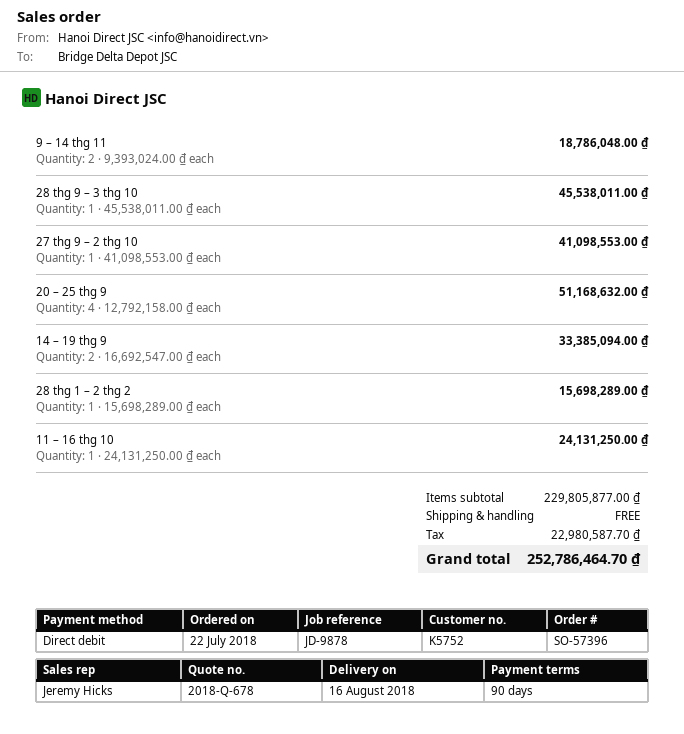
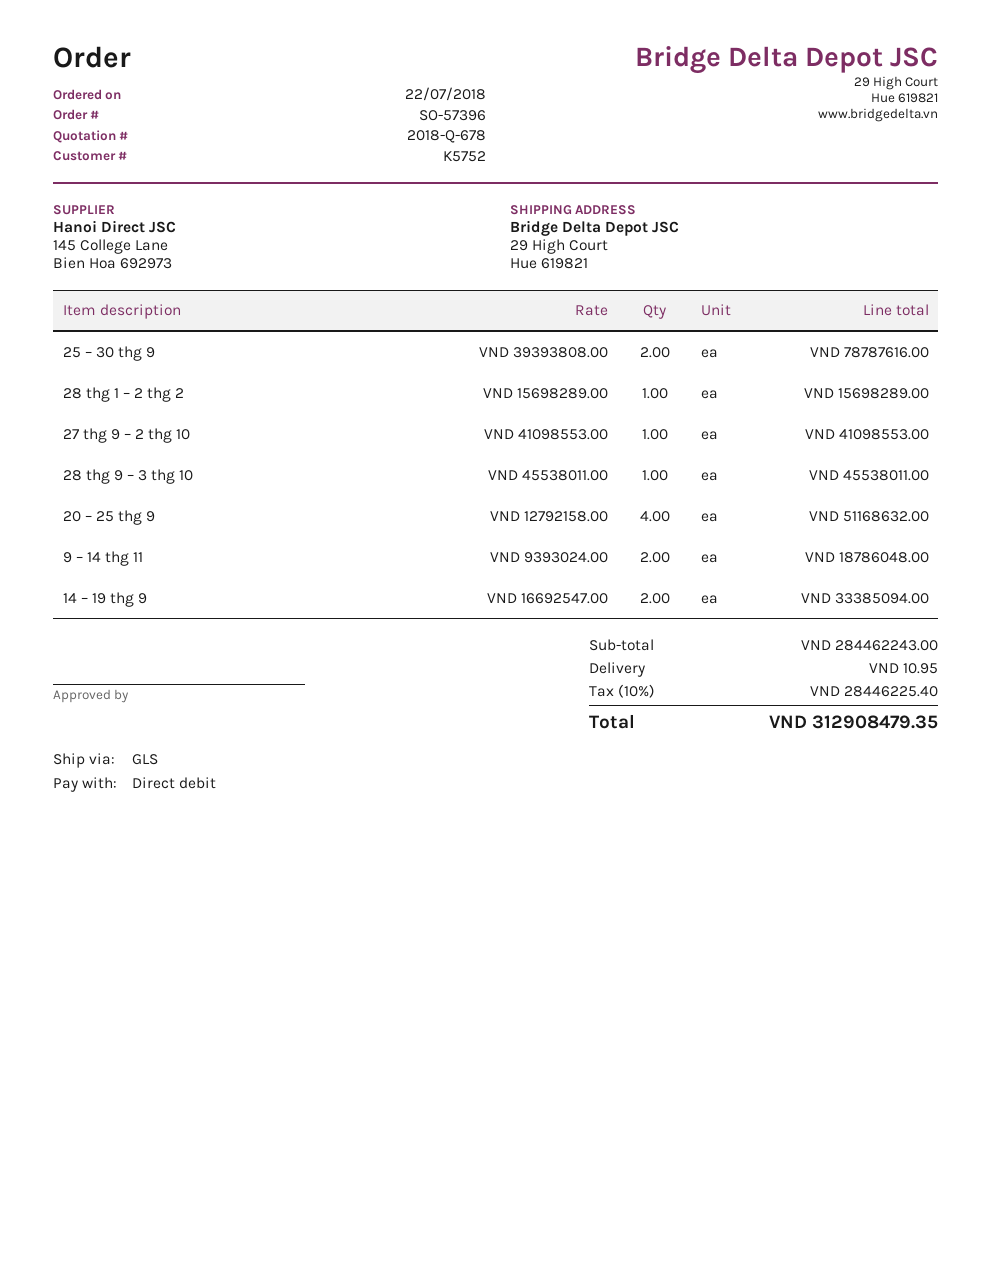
11 – 16 thg 10: 1 x 24131250.00 = 24131250.00 -> none
25 – 30 thg 9: none -> 2 x 39393808.00 = 78787616.00
subtotal: 229805877.00 -> 284462243.00
shipping: 0.00 -> 10.95
tax: 22980587.70 -> 28446225.40
total: 252786464.70 -> 312908479.35

